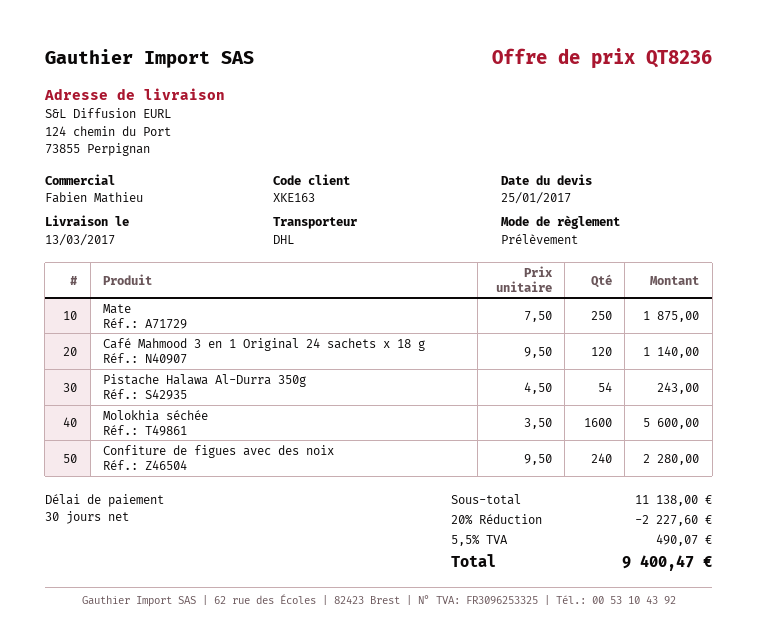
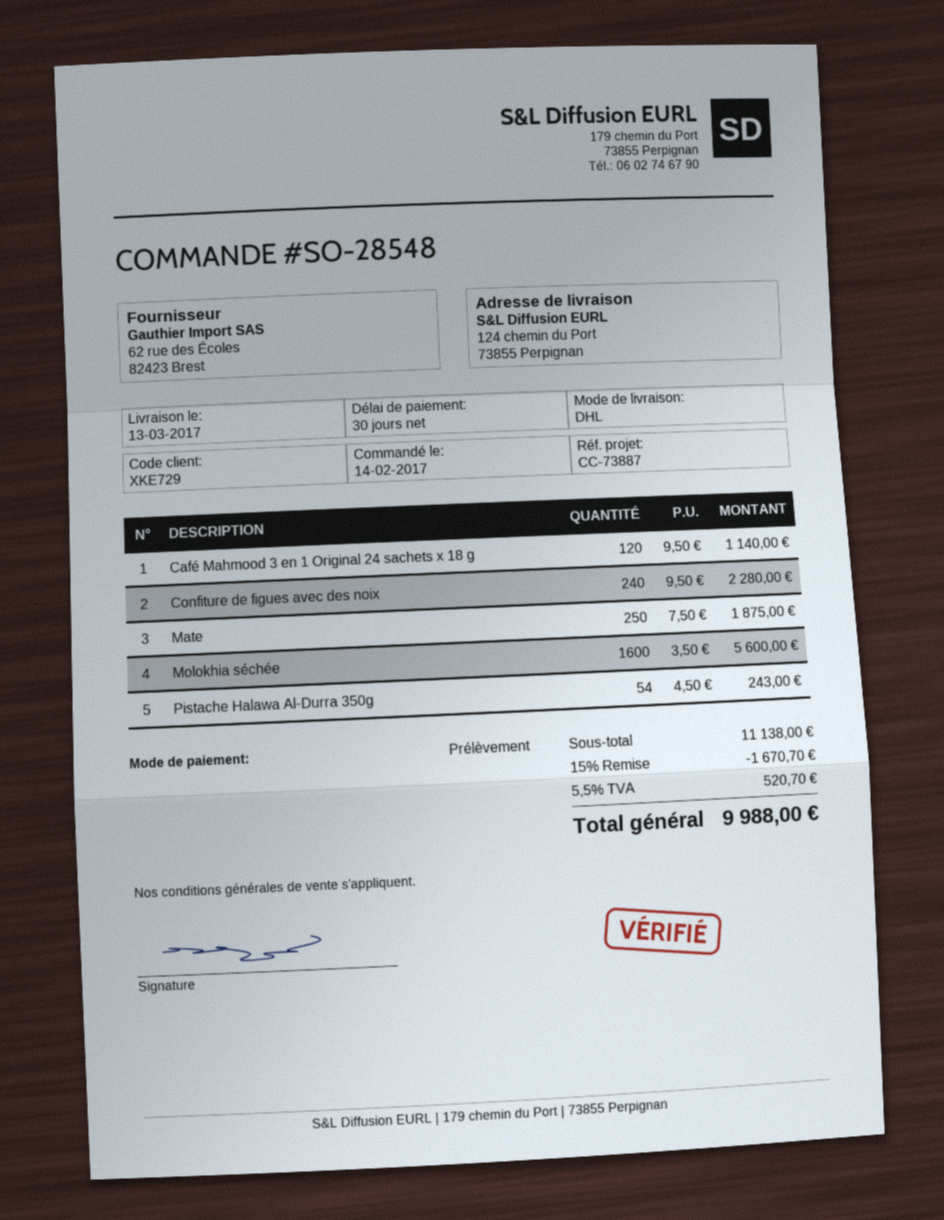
customer number: XKE163 -> XKE729
discount: 20% = 2227.60 -> 15% = 1670.70
tax: 5.5% = 490.07 -> 5.5% = 520.70
total: 9400.47 -> 9988.00

